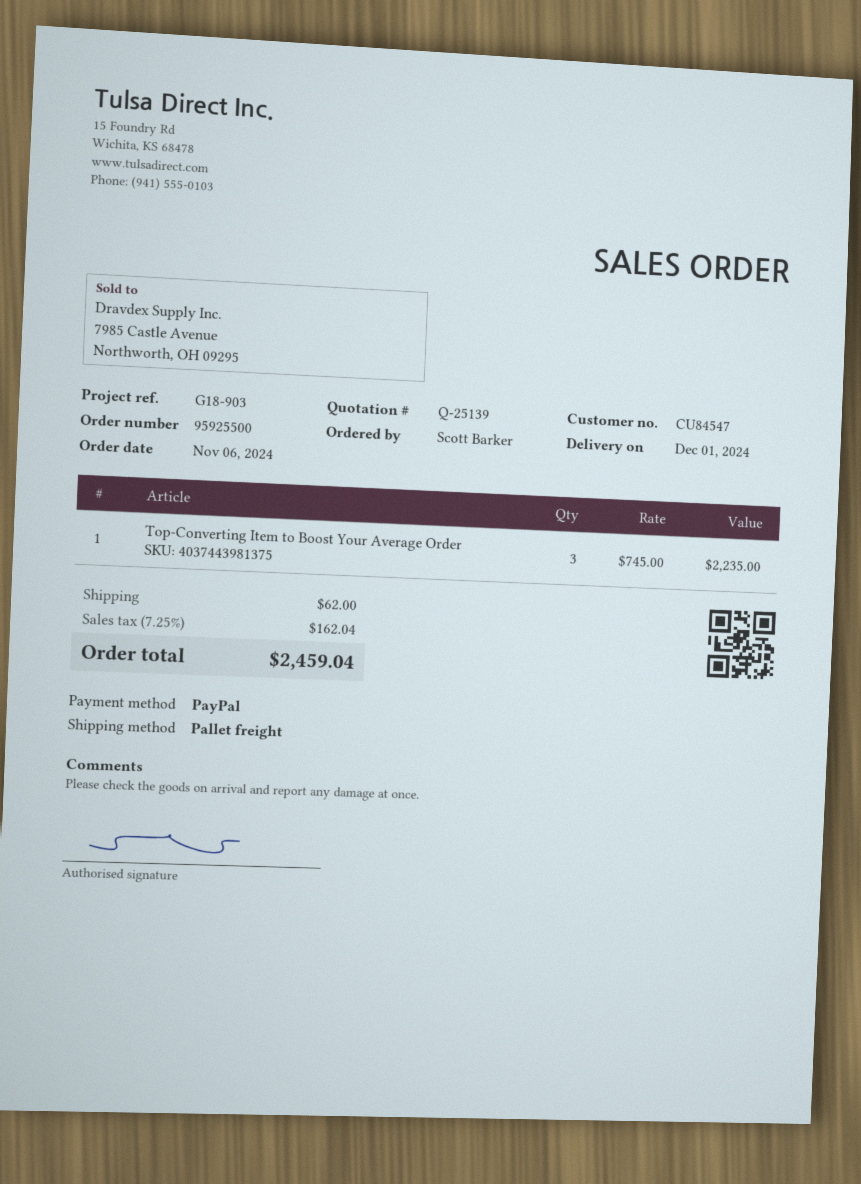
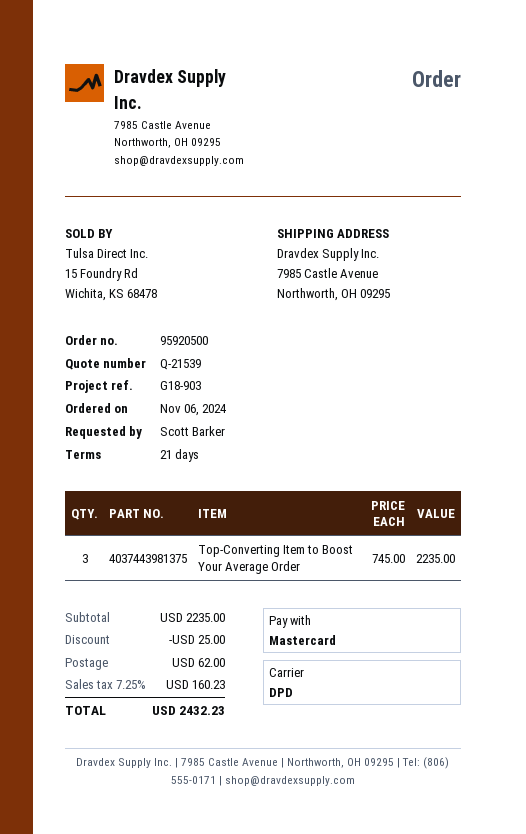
quote number: Q-25139 -> Q-21539
order number: 95925500 -> 95920500
payment method: PayPal -> Mastercard
shipping method: pallet freight -> DPD
discount: none -> 25.00
tax: 7.25% = 162.04 -> 7.25% = 160.23
total: 2459.04 -> 2432.23

